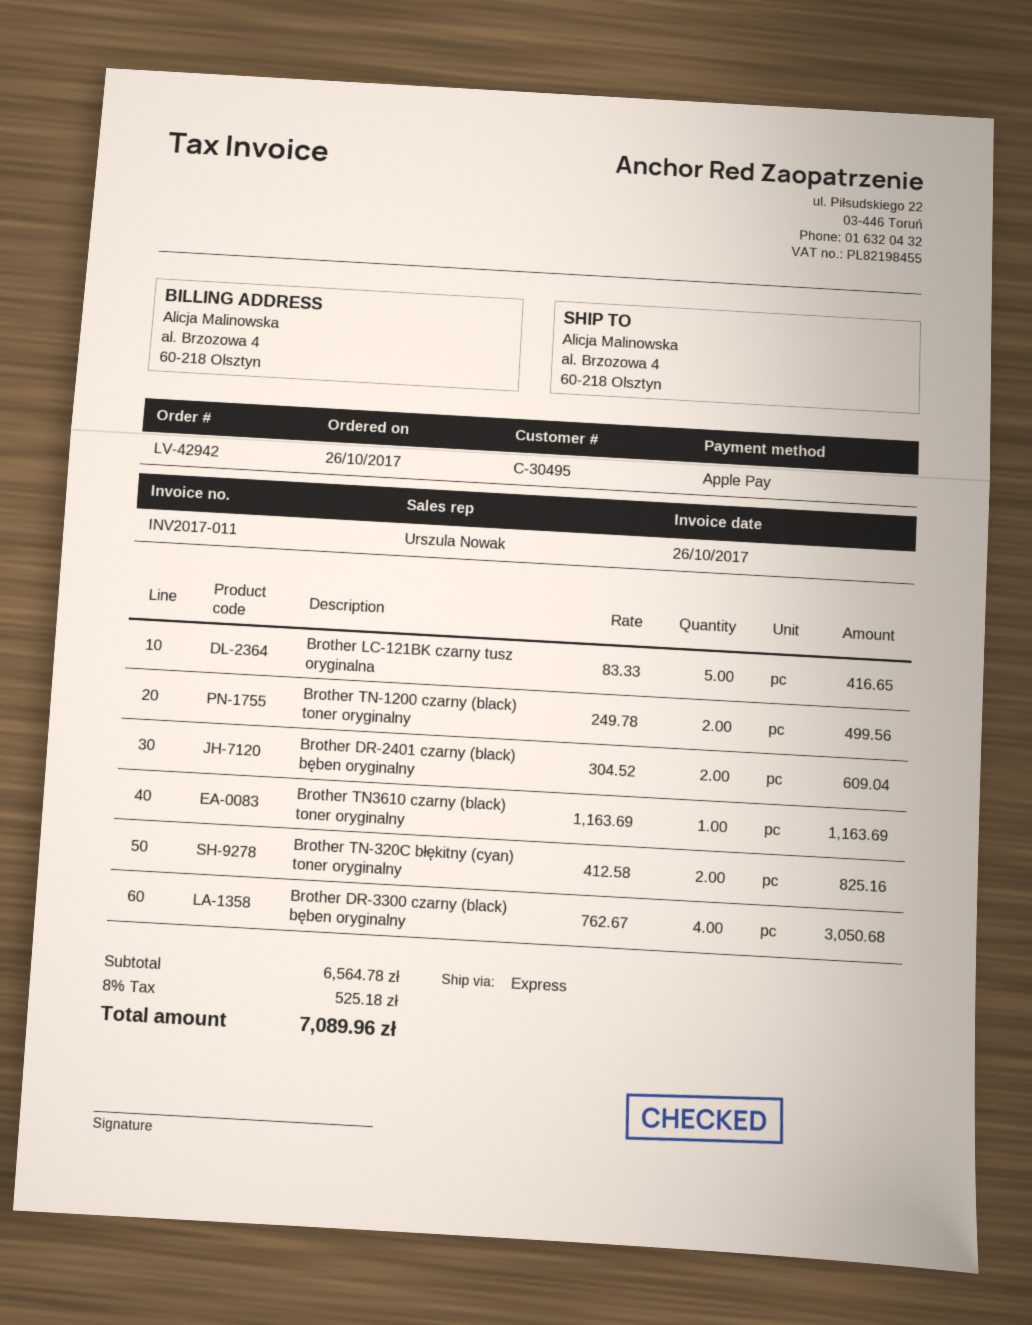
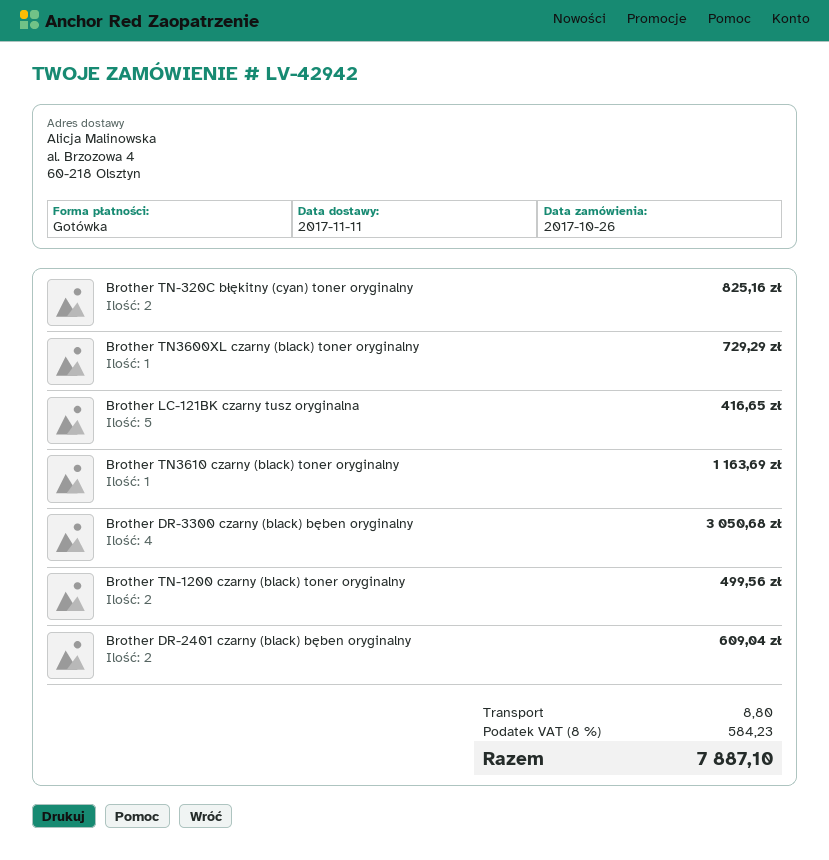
payment method: Apple Pay -> cash
Brother TN3600XL czarny (black) toner oryginalny: none -> 1 for 729.29
shipping: none -> 8.80
tax: 8% = 525.18 -> 8% = 584.23
total: 7089.96 -> 7887.10

